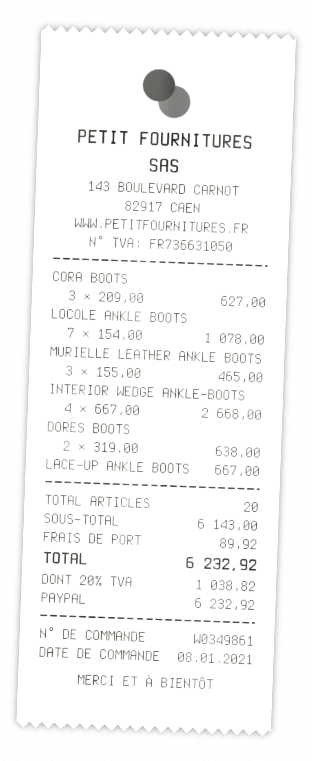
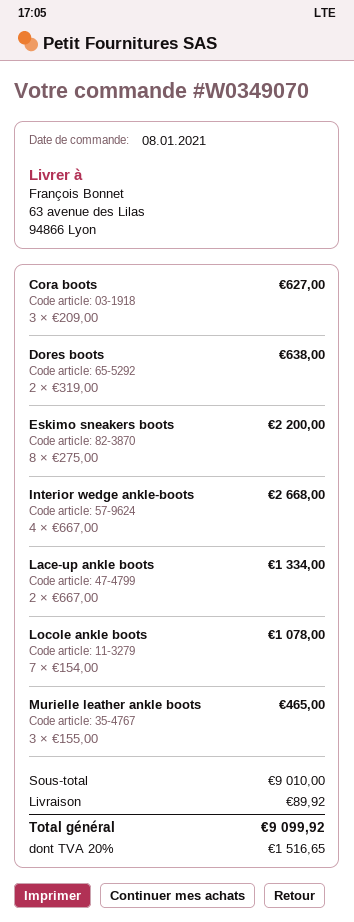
order number: W0349861 -> W0349070
LACE-UP ANKLE BOOTS: 1 x 667.00 = 667.00 -> 2 x 667.00 = 1334.00
Eskimo sneakers boots: none -> 8 x 275.00 = 2200.00
subtotal: 6143.00 -> 9010.00
tax: 20% = 1038.82 -> 20% = 1516.65
total: 6232.92 -> 9099.92

